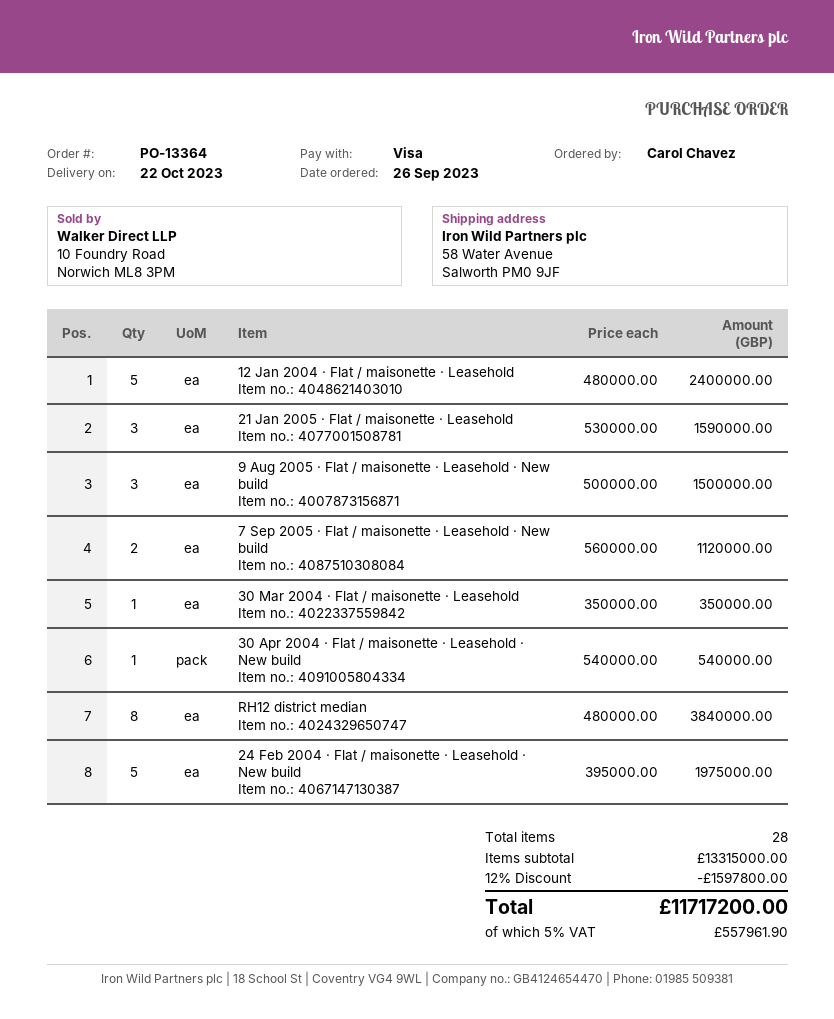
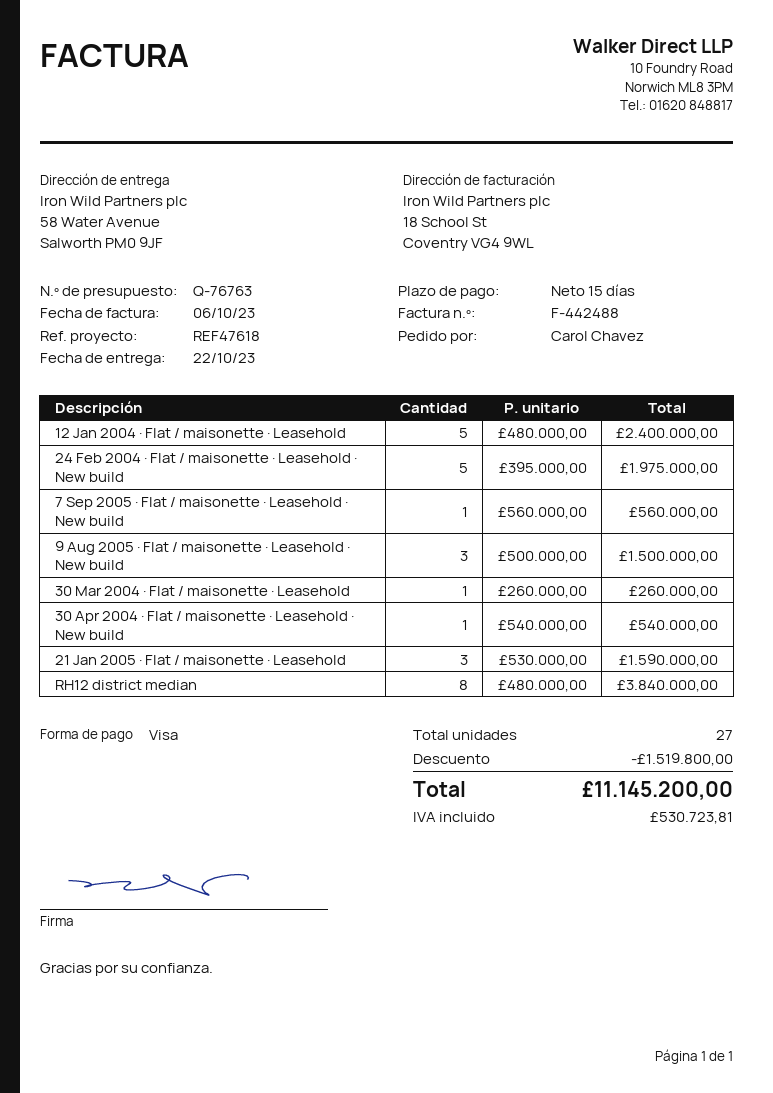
7 Sep 2005 · Flat / maisonette · Leasehold · New build: 2 x 560000.00 = 1120000.00 -> 1 x 560000.00 = 560000.00
30 Mar 2004 · Flat / maisonette · Leasehold: 1 x 350000.00 = 350000.00 -> 1 x 260000.00 = 260000.00
total quantity: 28 -> 27
discount: 1597800.00 -> 1519800.00
tax: 557961.90 -> 530723.81
total: 11717200.00 -> 11145200.00

